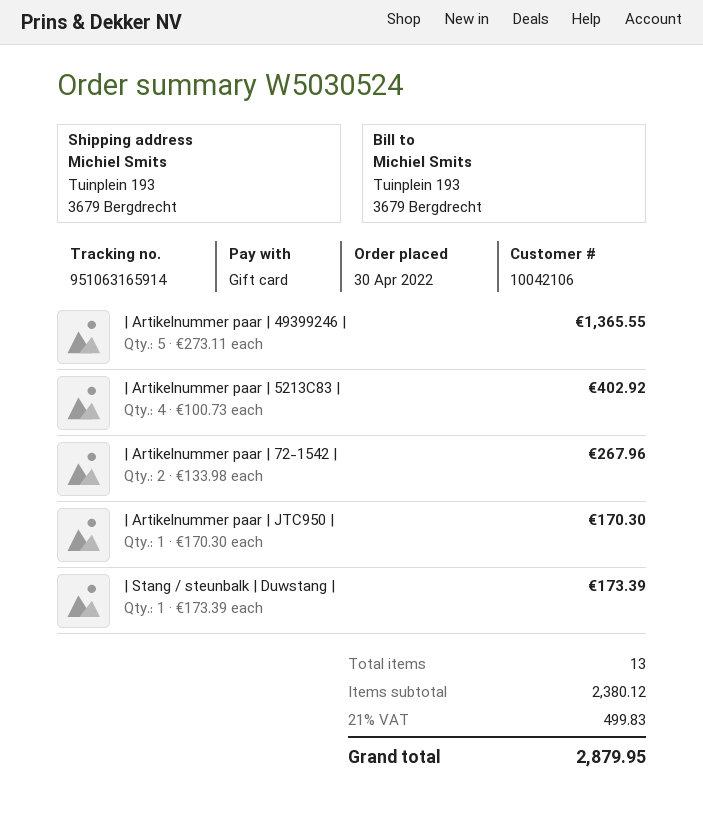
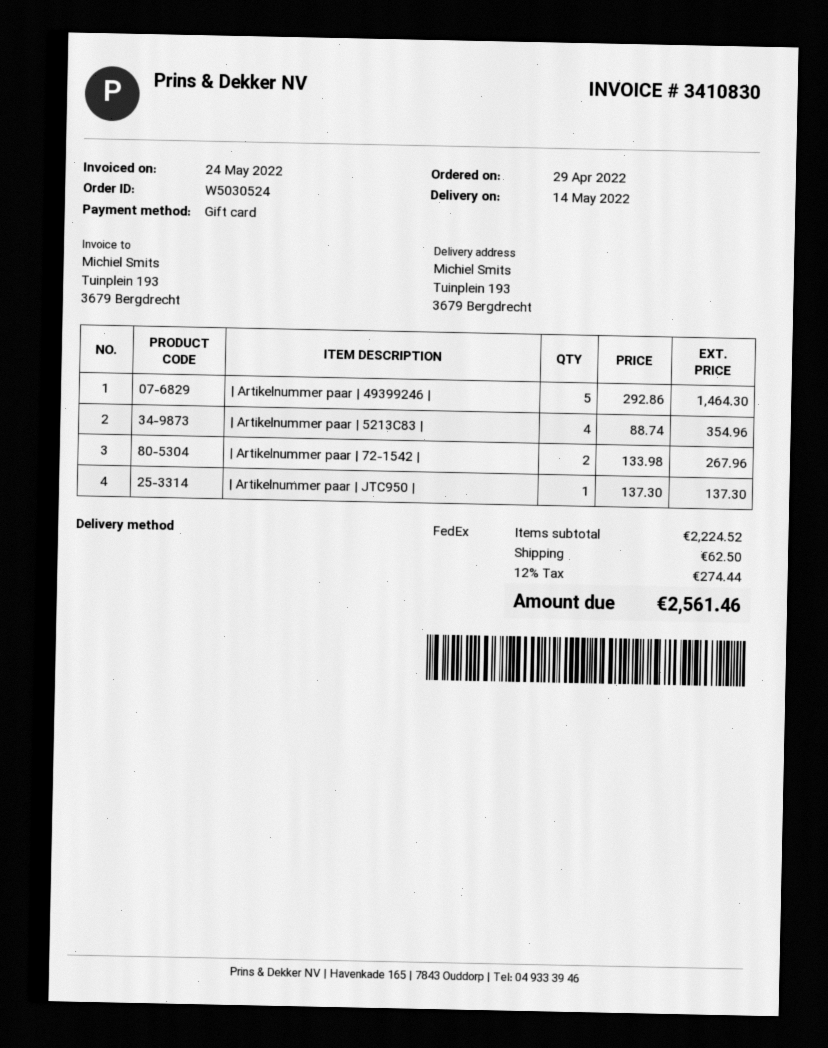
order date: 2022-04-30 -> 2022-04-29
| Artikelnummer paar | 49399246 |: 5 x 273.11 = 1365.55 -> 5 x 292.86 = 1464.30
| Artikelnummer paar | 5213C83 |: 4 x 100.73 = 402.92 -> 4 x 88.74 = 354.96
| Artikelnummer paar | JTC950 |: 1 x 170.30 = 170.30 -> 1 x 137.30 = 137.30
| Stang / steunbalk | Duwstang |: 1 x 173.39 = 173.39 -> none
subtotal: 2380.12 -> 2224.52
shipping: none -> 62.50
tax: 21% = 499.83 -> 12% = 274.44
total: 2879.95 -> 2561.46

